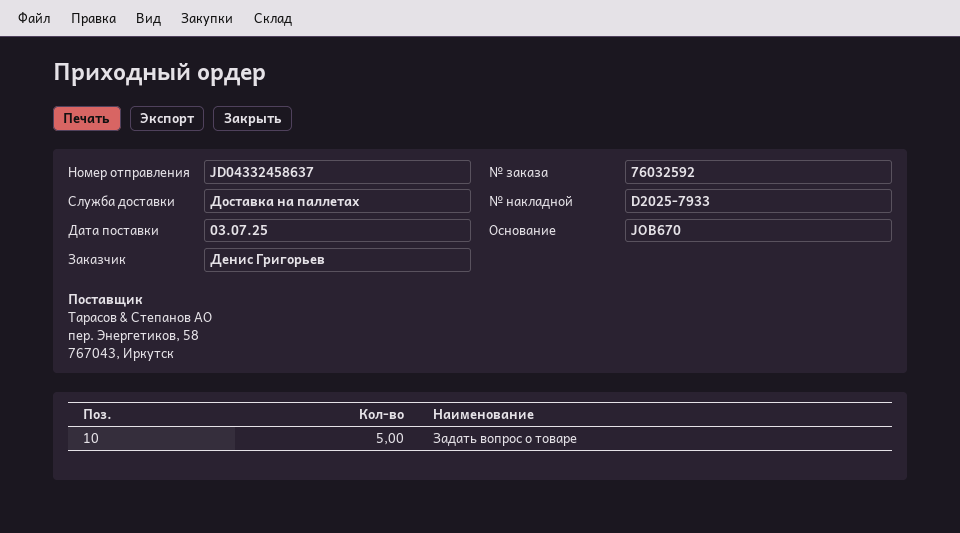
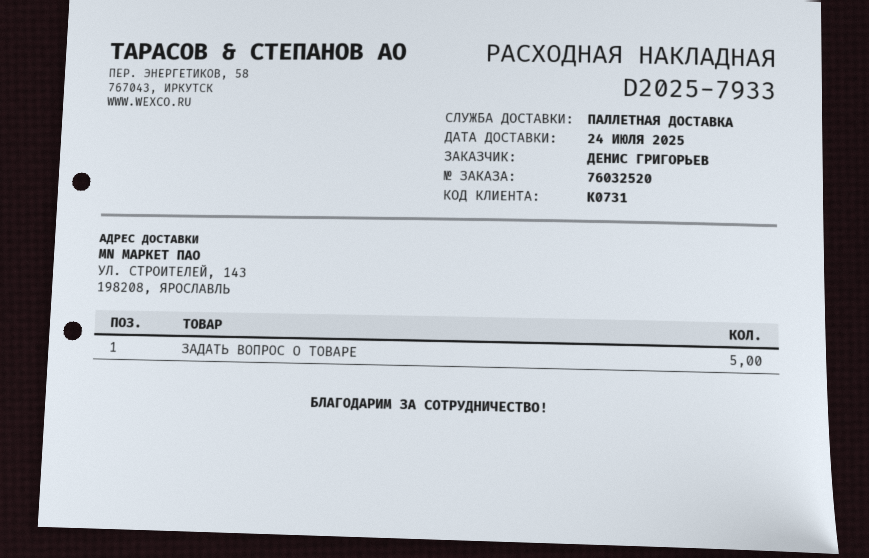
order number: 76032592 -> 76032520
delivery date: 2025-07-03 -> 2025-07-24

